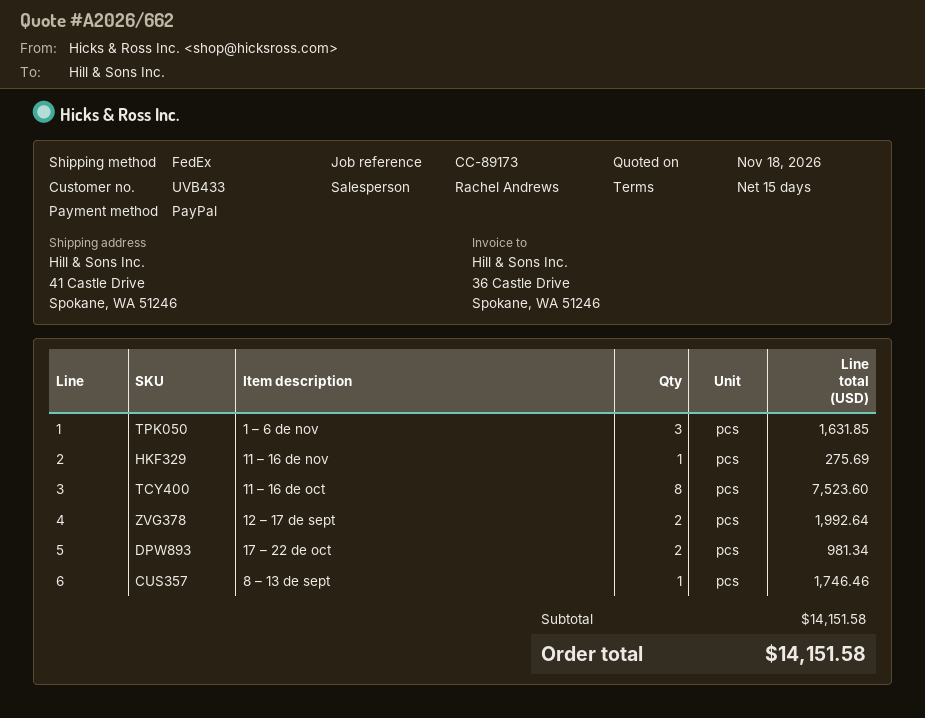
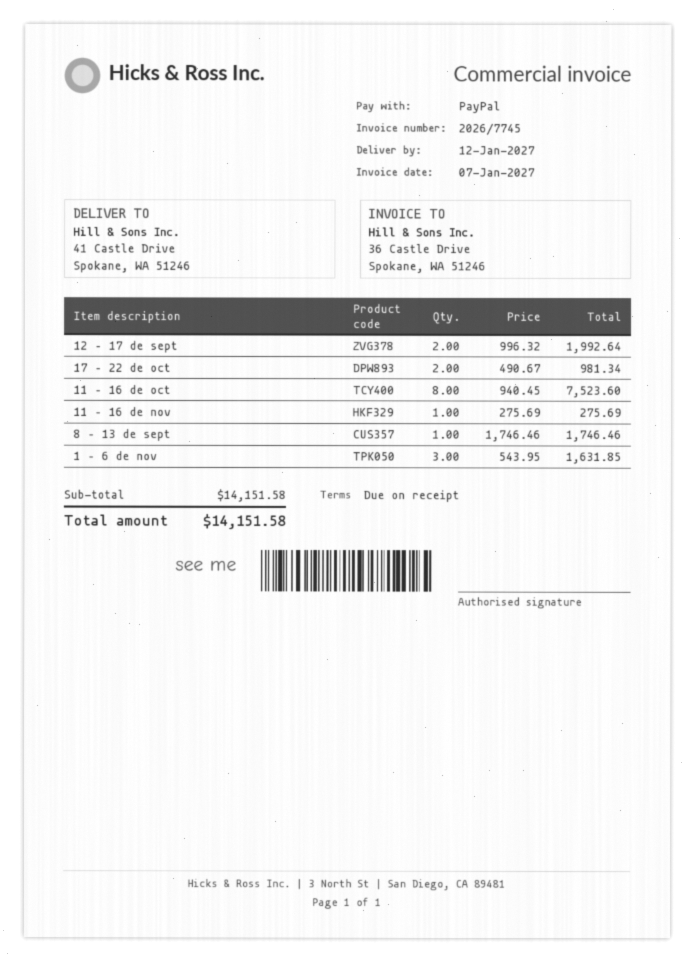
payment terms: 15 days -> on receipt

